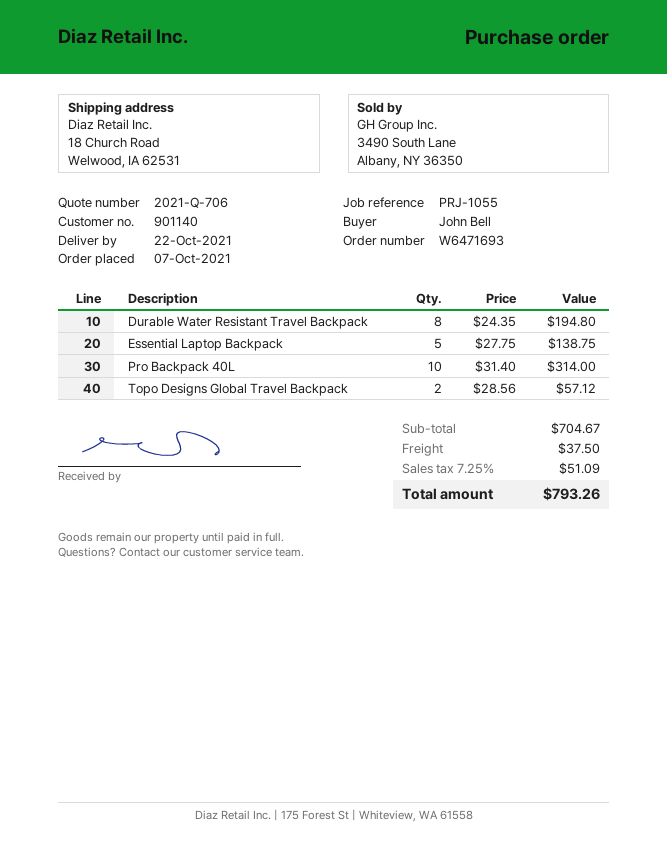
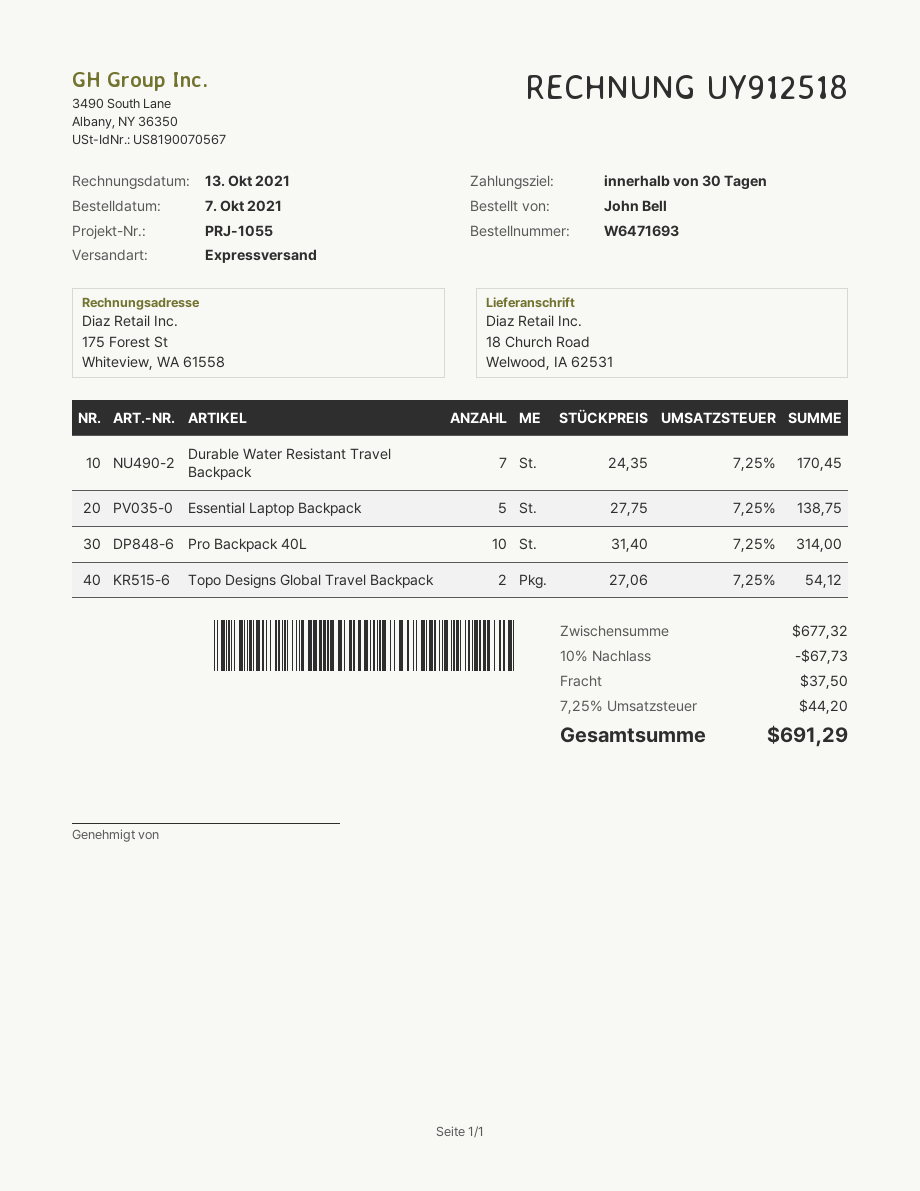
Durable Water Resistant Travel Backpack: 8 x 24.35 = 194.80 -> 7 x 24.35 = 170.45
Topo Designs Global Travel Backpack: 2 x 28.56 = 57.12 -> 2 x 27.06 = 54.12
subtotal: 704.67 -> 677.32
discount: none -> 10% = 67.73
tax: 7.25% = 51.09 -> 7.25% = 44.20
total: 793.26 -> 691.29

